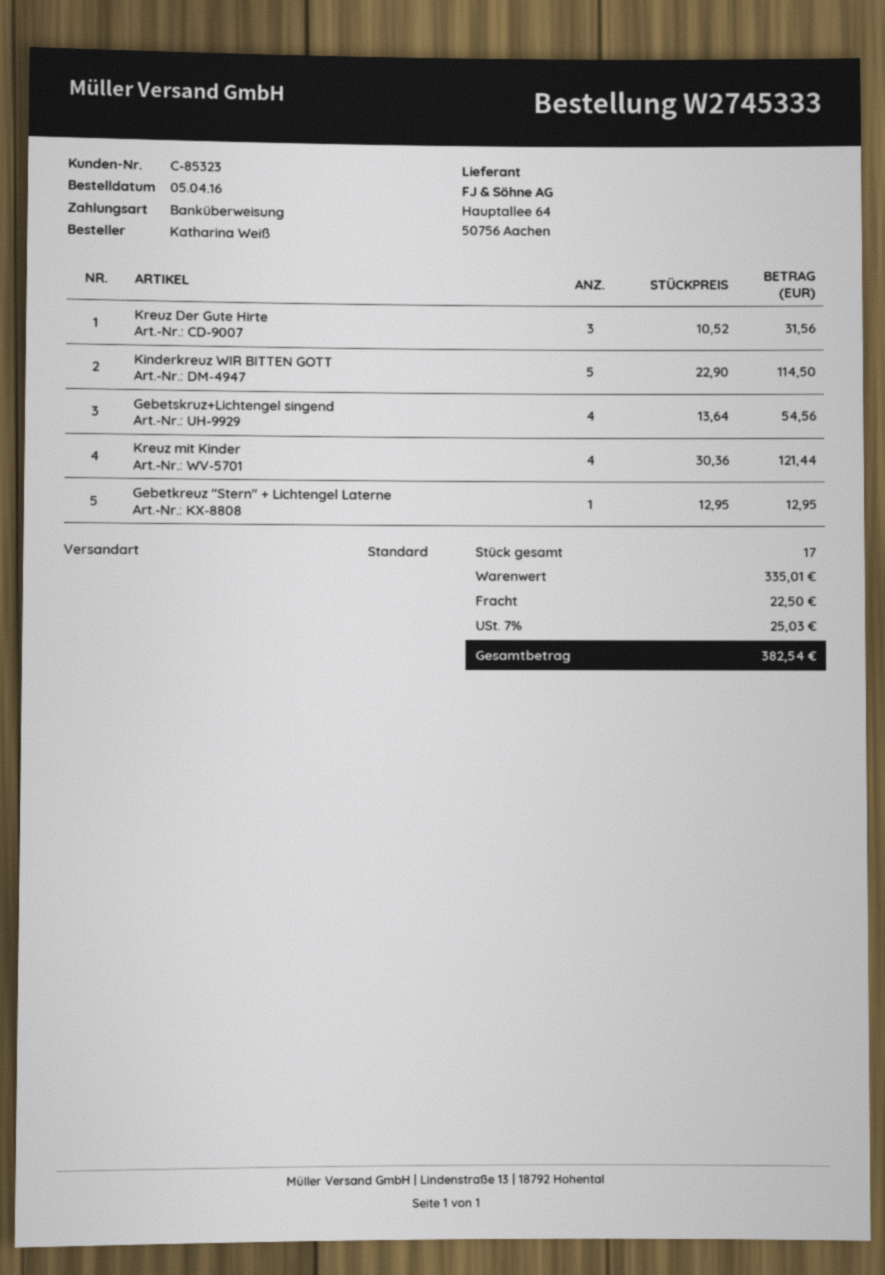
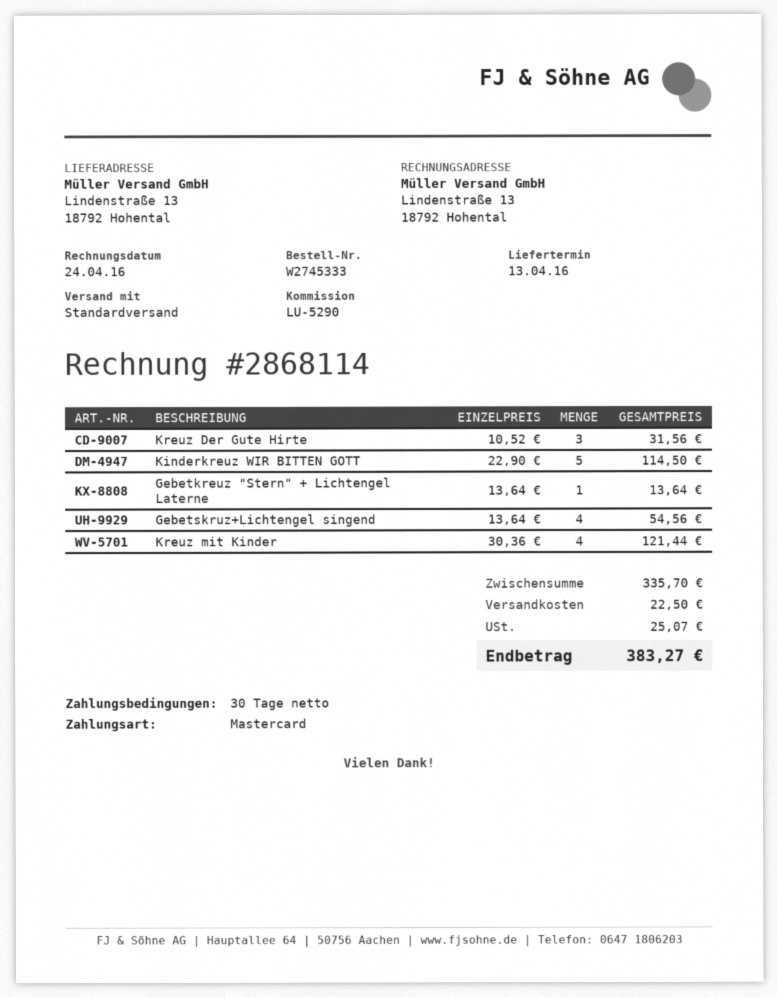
payment method: bank transfer -> Mastercard
Gebetkreuz "Stern" + Lichtengel Laterne: 1 x 12.95 = 12.95 -> 1 x 13.64 = 13.64
subtotal: 335.01 -> 335.70
tax: 25.03 -> 25.07
total: 382.54 -> 383.27

